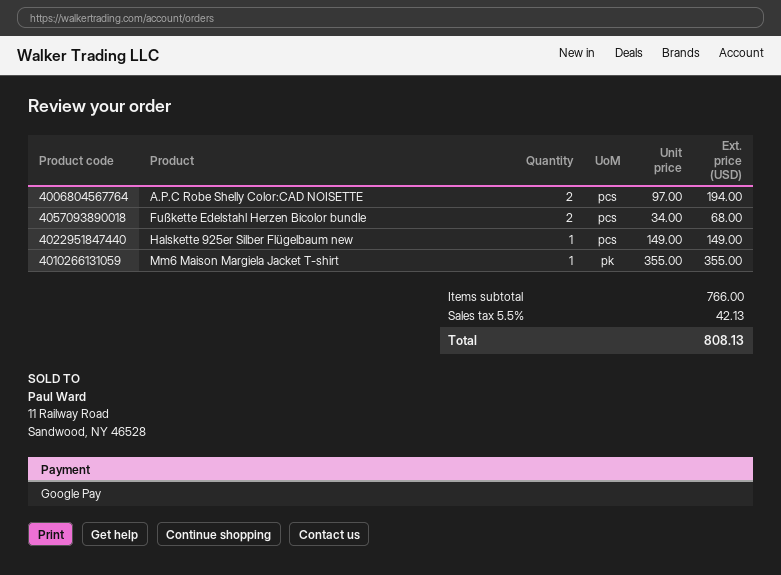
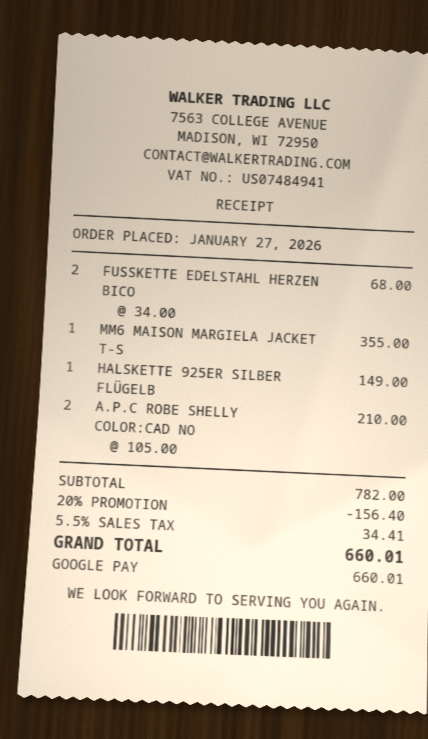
A.P.C Robe Shelly Color:CAD NOISETTE: 2 x 97.00 = 194.00 -> 2 x 105.00 = 210.00
subtotal: 766.00 -> 782.00
discount: none -> 20% = 156.40
tax: 5.5% = 42.13 -> 5.5% = 34.41
total: 808.13 -> 660.01

